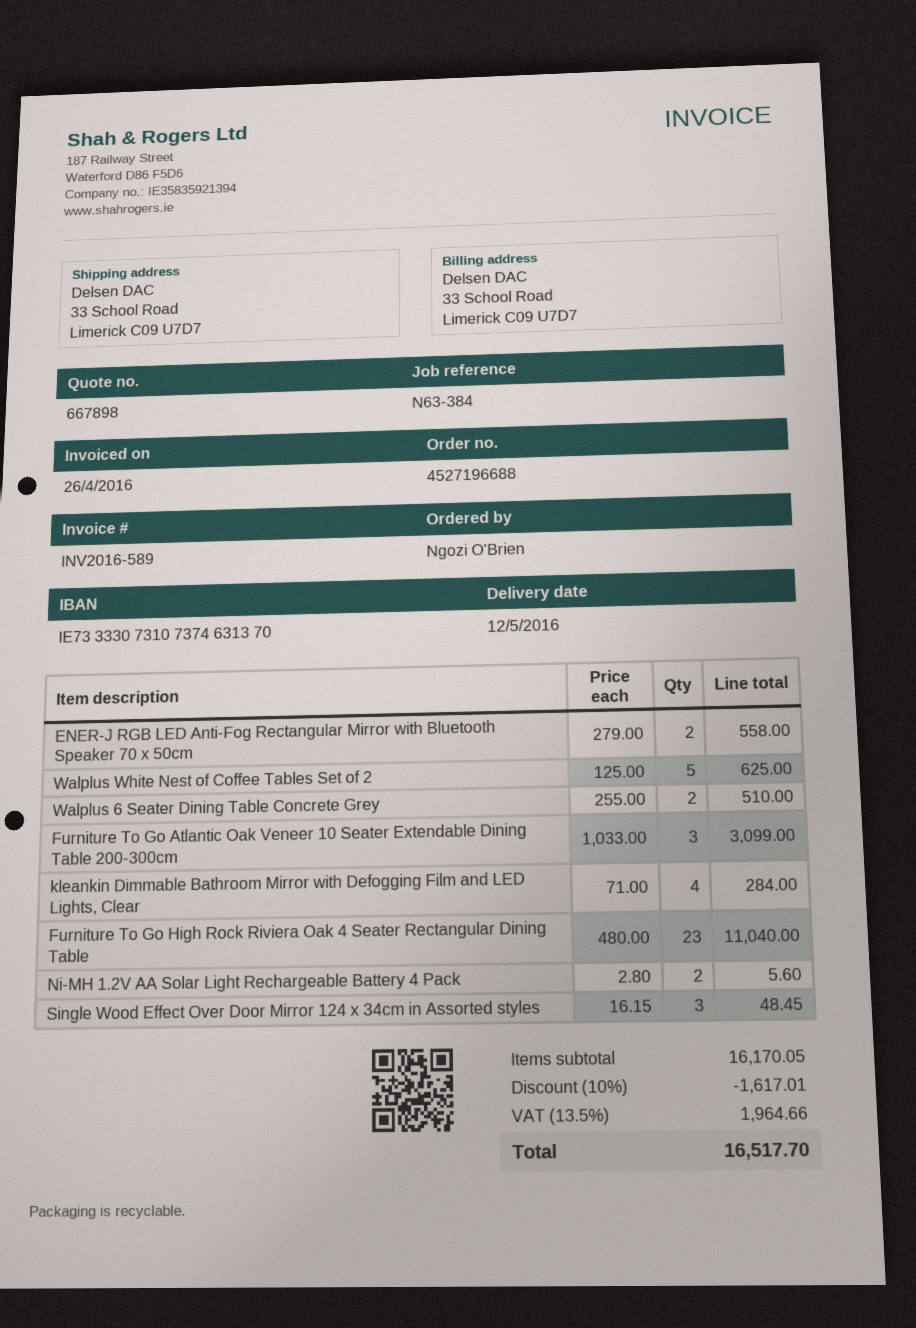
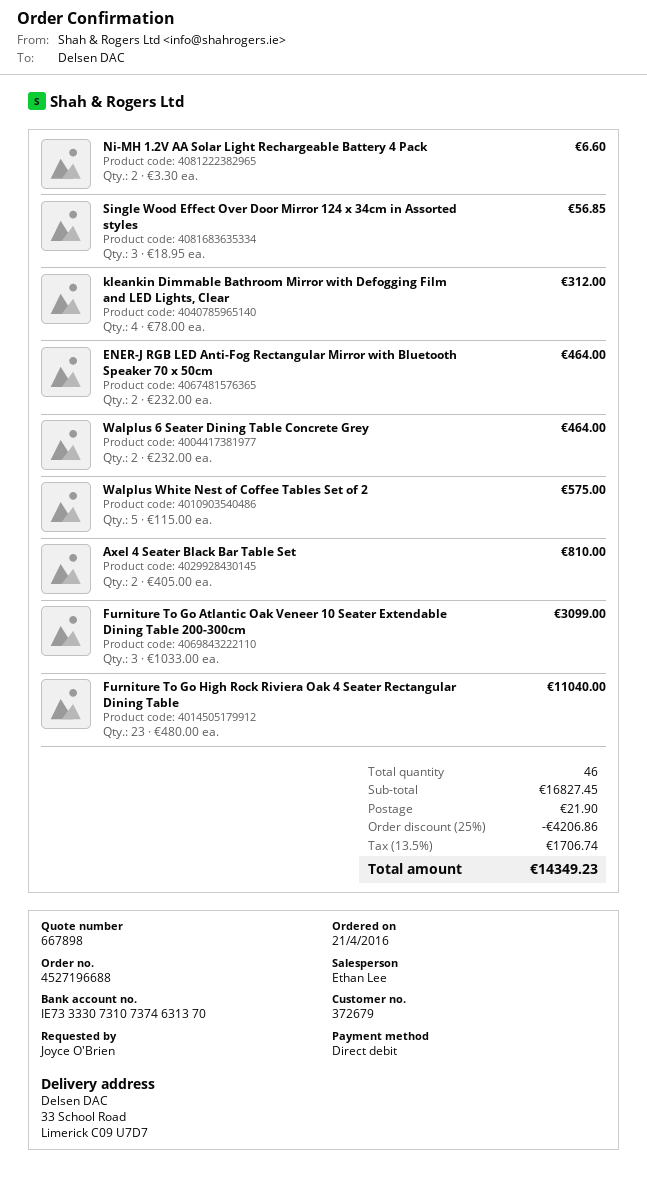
ordered by: Ngozi O'Brien -> Joyce O'Brien
ENER-J RGB LED Anti-Fog Rectangular Mirror with Bluetooth Speaker 70 x 50cm: 2 x 279.00 = 558.00 -> 2 x 232.00 = 464.00
Walplus White Nest of Coffee Tables Set of 2: 5 x 125.00 = 625.00 -> 5 x 115.00 = 575.00
Walplus 6 Seater Dining Table Concrete Grey: 2 x 255.00 = 510.00 -> 2 x 232.00 = 464.00
kleankin Dimmable Bathroom Mirror with Defogging Film and LED Lights, Clear: 4 x 71.00 = 284.00 -> 4 x 78.00 = 312.00
Ni-MH 1.2V AA Solar Light Rechargeable Battery 4 Pack: 2 x 2.80 = 5.60 -> 2 x 3.30 = 6.60
Single Wood Effect Over Door Mirror 124 x 34cm in Assorted styles: 3 x 16.15 = 48.45 -> 3 x 18.95 = 56.85
Axel 4 Seater Black Bar Table Set: none -> 2 x 405.00 = 810.00
subtotal: 16170.05 -> 16827.45
discount: 10% = 1617.01 -> 25% = 4206.86
shipping: none -> 21.90
tax: 13.5% = 1964.66 -> 13.5% = 1706.74
total: 16517.70 -> 14349.23

